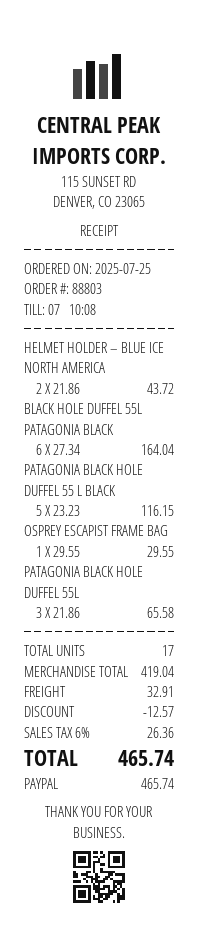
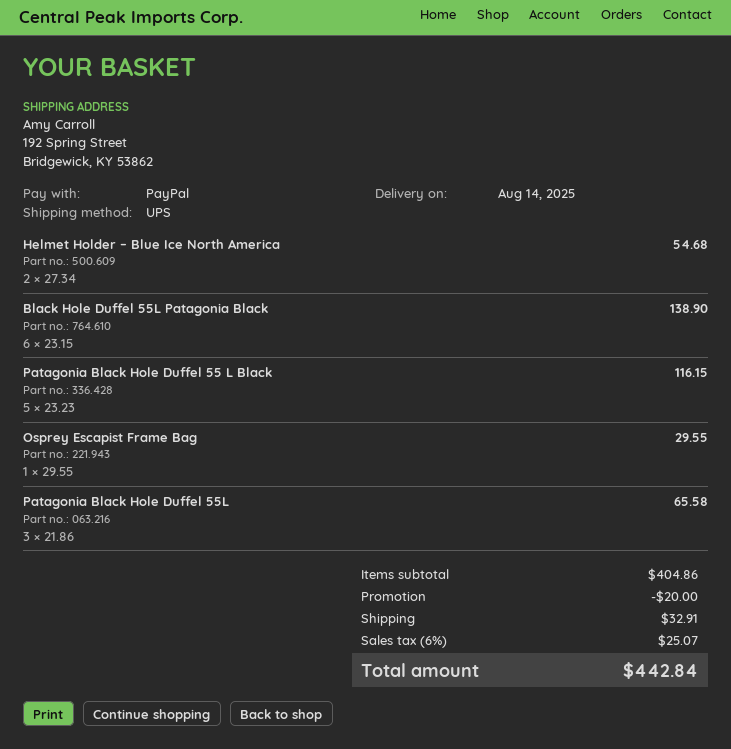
HELMET HOLDER – BLUE ICE NORTH AMERICA: 2 x 21.86 = 43.72 -> 2 x 27.34 = 54.68
BLACK HOLE DUFFEL 55L PATAGONIA BLACK: 6 x 27.34 = 164.04 -> 6 x 23.15 = 138.90
subtotal: 419.04 -> 404.86
discount: 12.57 -> 20.00
tax: 6% = 26.36 -> 6% = 25.07
total: 465.74 -> 442.84

